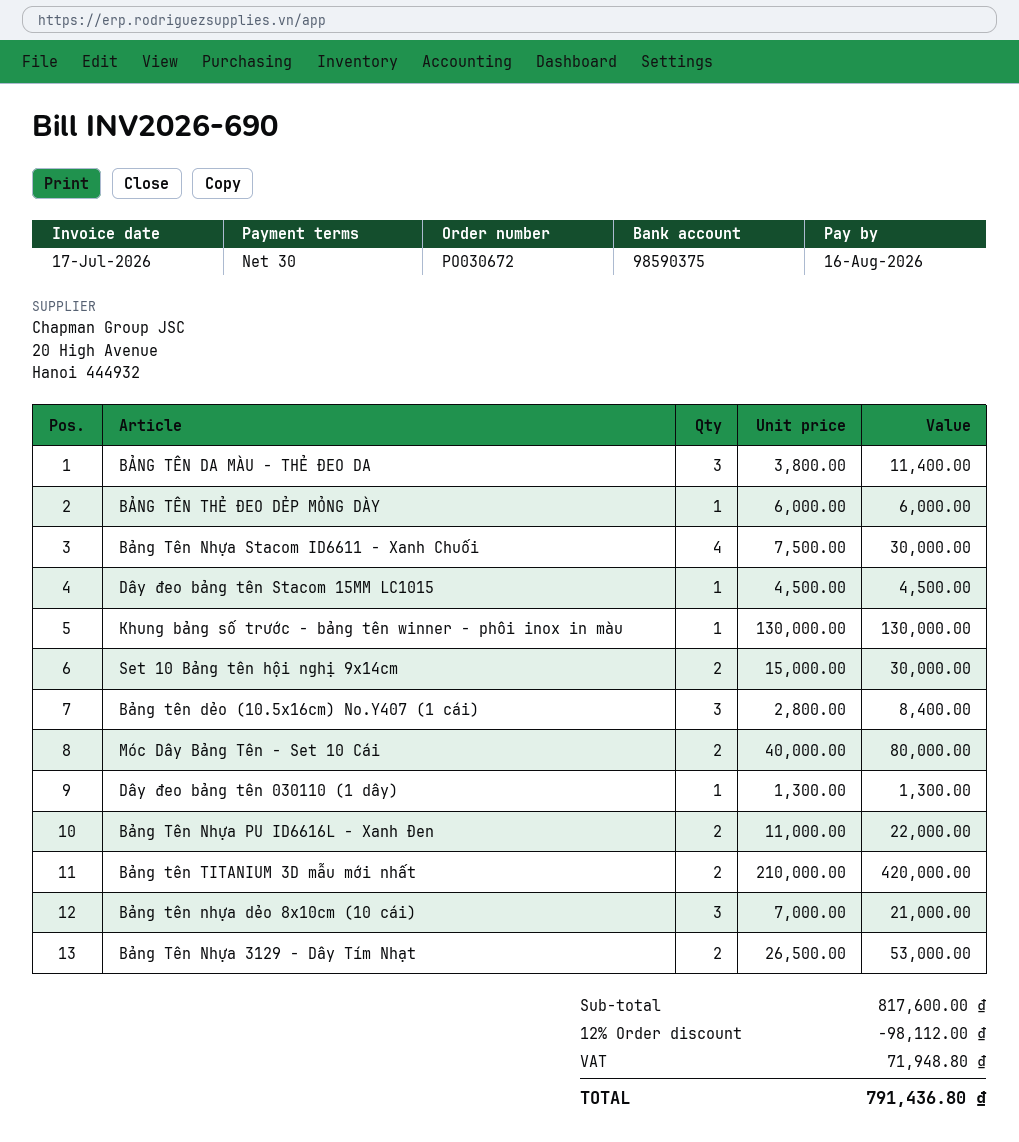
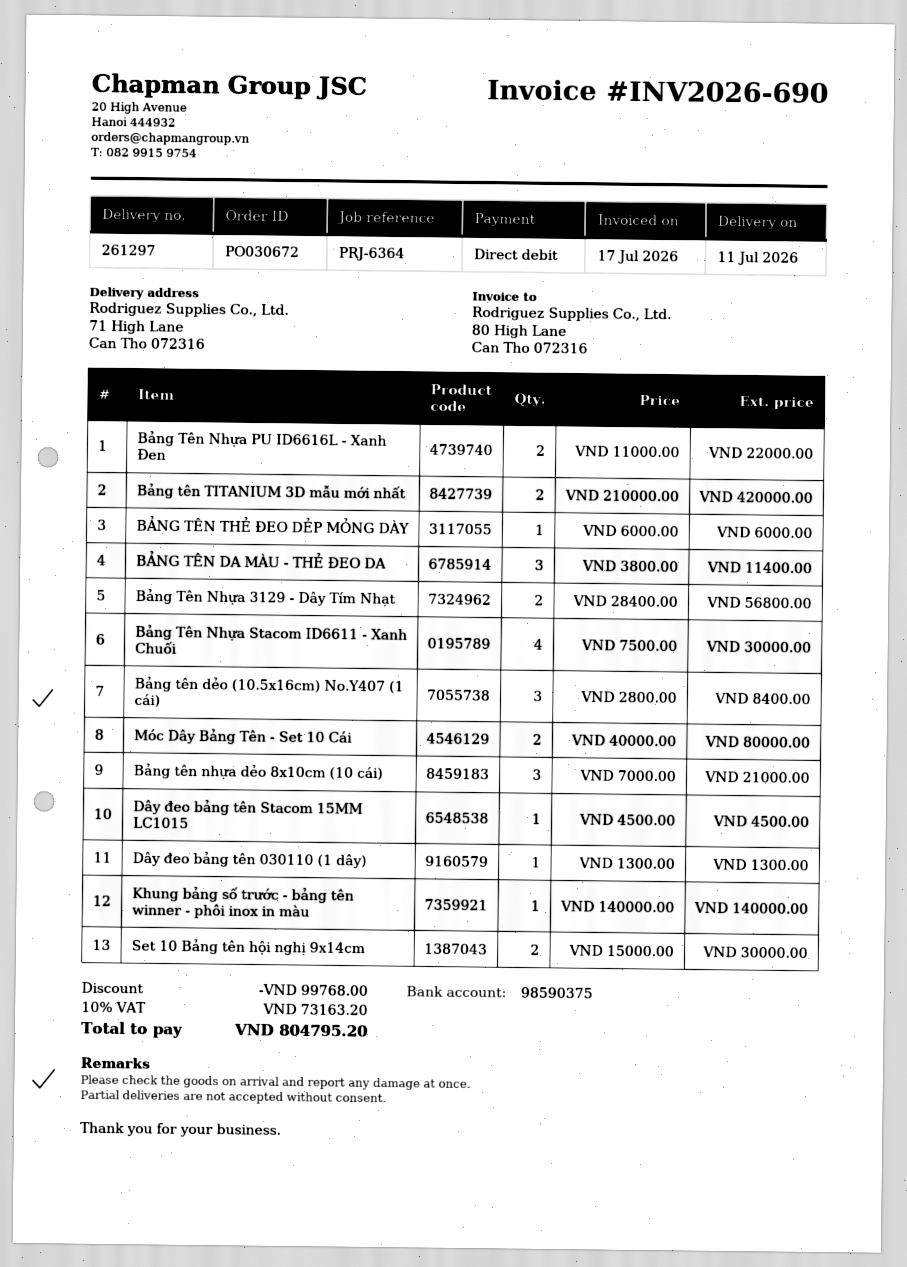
Khung bảng số trước - bảng tên winner - phôi inox in màu: 1 x 130000.00 = 130000.00 -> 1 x 140000.00 = 140000.00
Bảng Tên Nhựa 3129 - Dây Tím Nhạt: 2 x 26500.00 = 53000.00 -> 2 x 28400.00 = 56800.00
discount: 98112.00 -> 99768.00
tax: 71948.80 -> 73163.20
total: 791436.80 -> 804795.20

